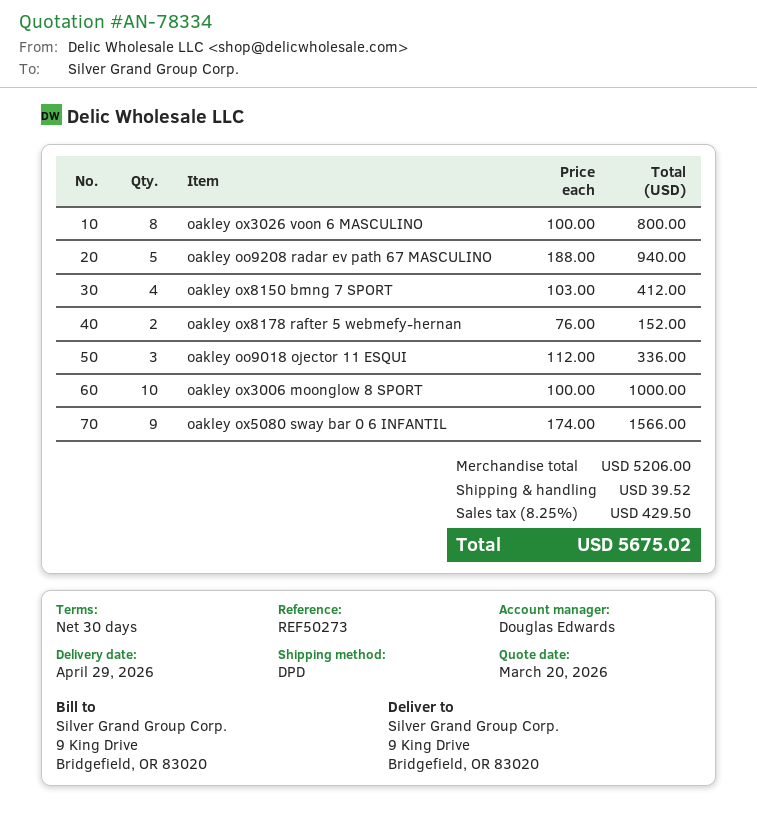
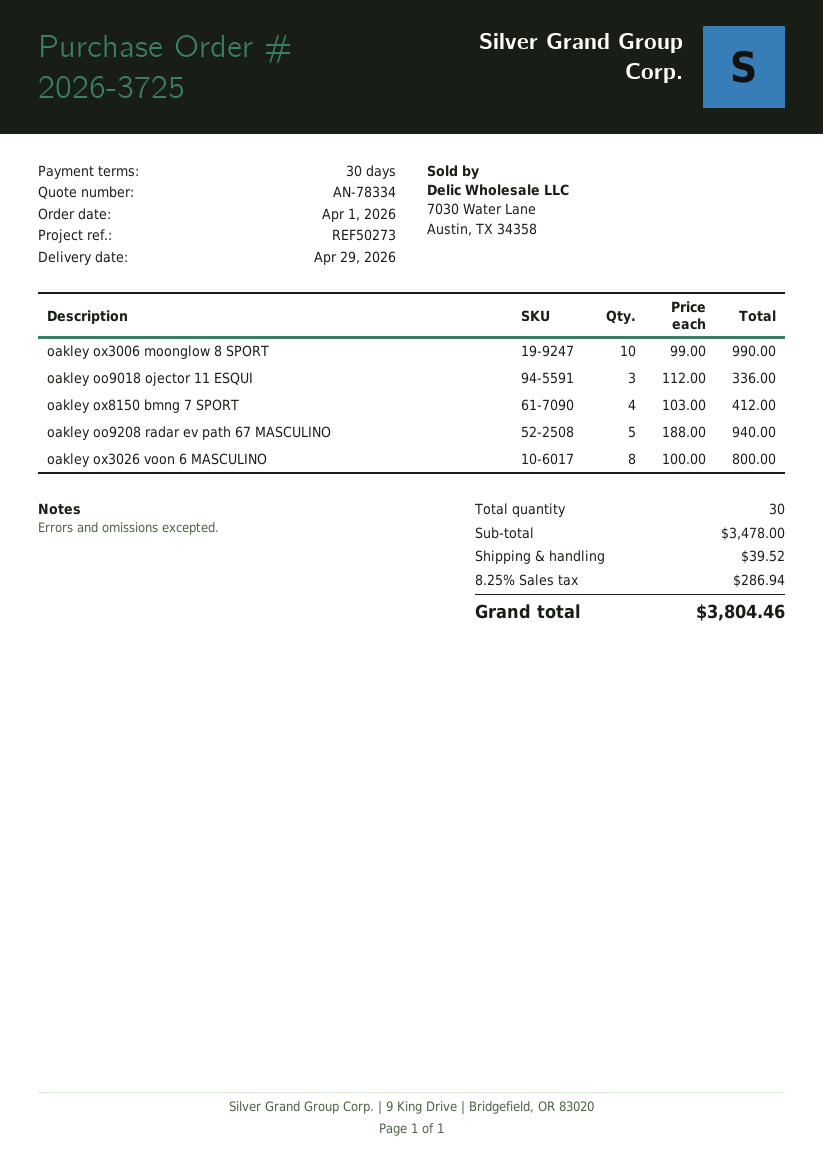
oakley ox8178 rafter 5 webmefy-hernan: 2 x 76.00 = 152.00 -> none
oakley ox3006 moonglow 8 SPORT: 10 x 100.00 = 1000.00 -> 10 x 99.00 = 990.00
oakley ox5080 sway bar 0 6 INFANTIL: 9 x 174.00 = 1566.00 -> none
subtotal: 5206.00 -> 3478.00
tax: 8.25% = 429.50 -> 8.25% = 286.94
total: 5675.02 -> 3804.46

